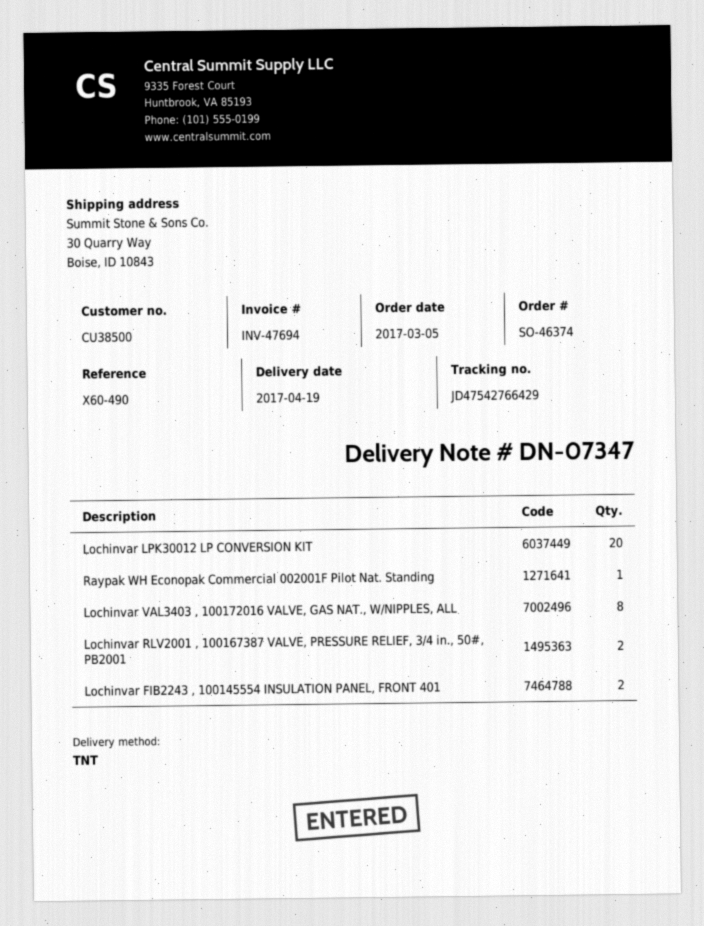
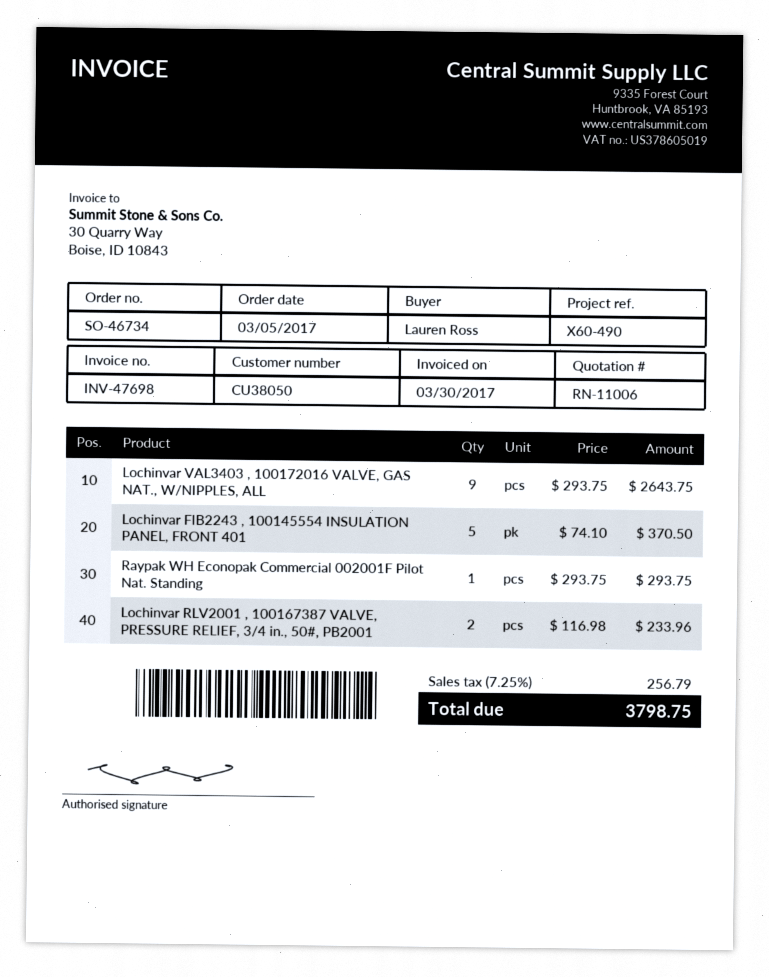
order number: SO-46374 -> SO-46734
invoice number: INV-47694 -> INV-47698
customer number: CU38500 -> CU38050
Lochinvar LPK30012 LP CONVERSION KIT: 20 -> none
Lochinvar VAL3403 , 100172016 VALVE, GAS NAT., W/NIPPLES, ALL: 8 -> 9
Lochinvar FIB2243 , 100145554 INSULATION PANEL, FRONT 401: 2 -> 5

